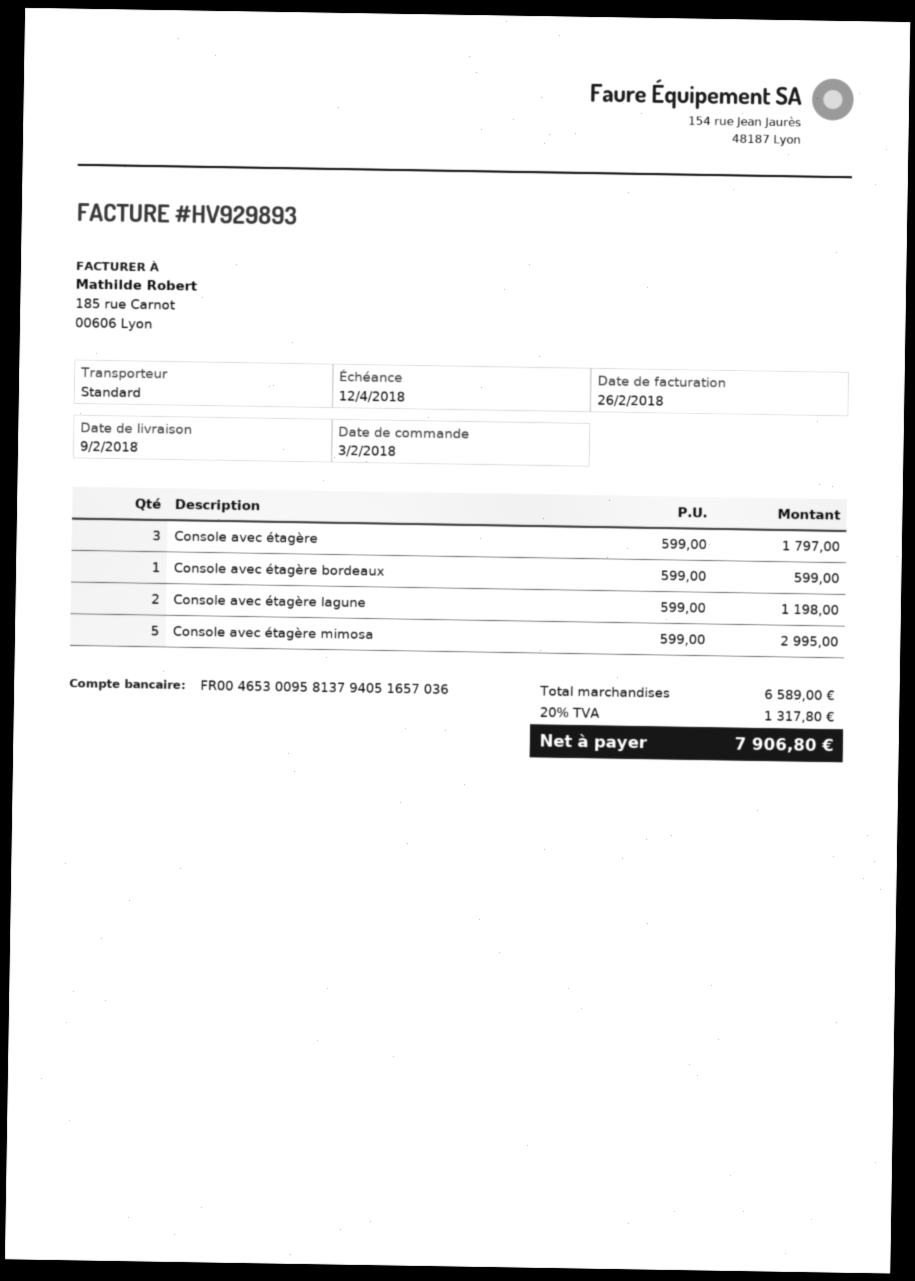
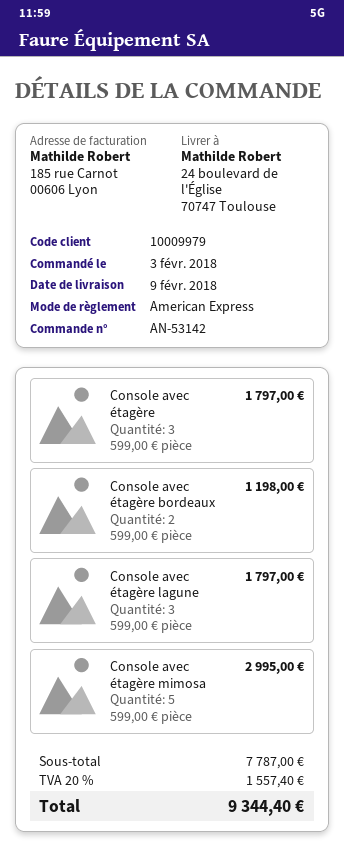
Console avec étagère bordeaux: 1 x 599.00 = 599.00 -> 2 x 599.00 = 1198.00
Console avec étagère lagune: 2 x 599.00 = 1198.00 -> 3 x 599.00 = 1797.00
subtotal: 6589.00 -> 7787.00
tax: 20% = 1317.80 -> 20% = 1557.40
total: 7906.80 -> 9344.40

